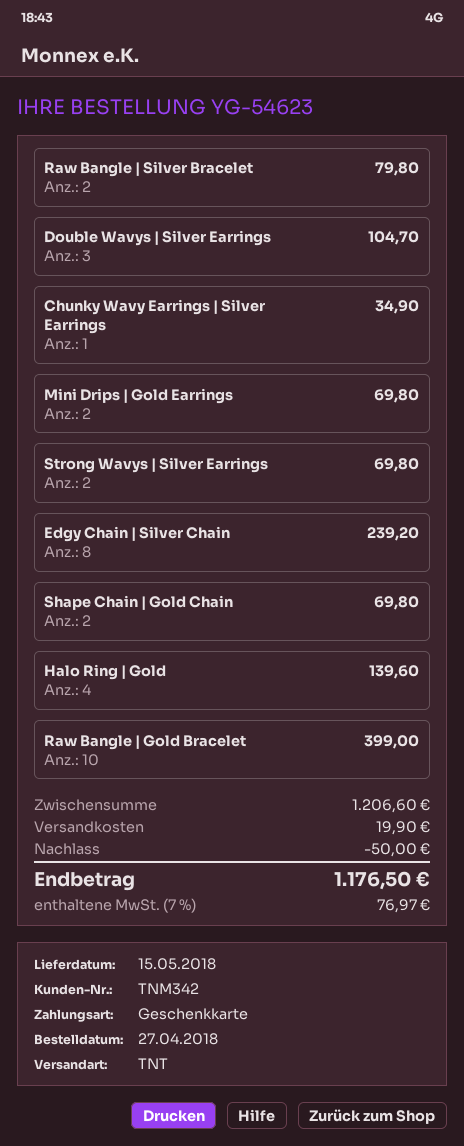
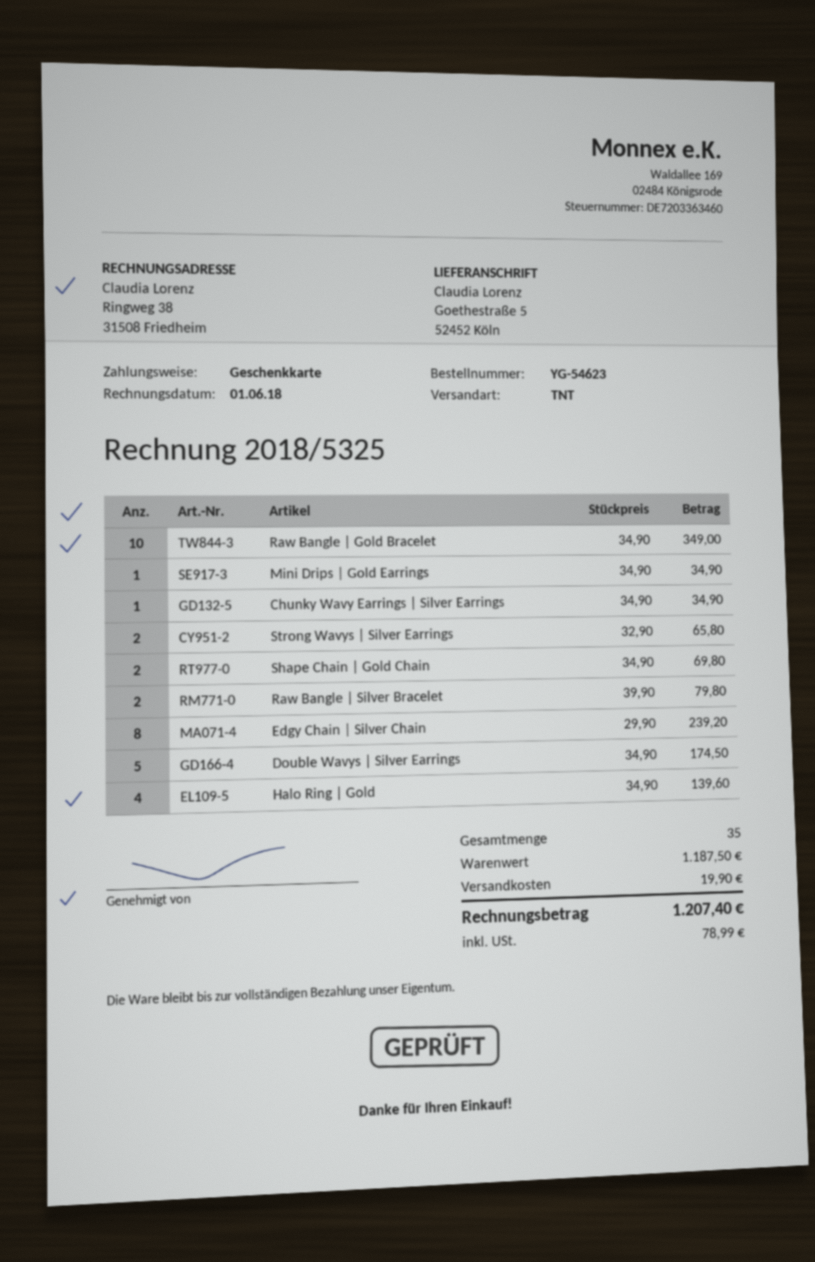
Double Wavys | Silver Earrings: 3 for 104.70 -> 5 for 174.50
Mini Drips | Gold Earrings: 2 for 69.80 -> 1 for 34.90
Strong Wavys | Silver Earrings: 2 for 69.80 -> 2 for 65.80
Raw Bangle | Gold Bracelet: 10 for 399.00 -> 10 for 349.00
subtotal: 1206.60 -> 1187.50
discount: 50.00 -> none
tax: 76.97 -> 78.99
total: 1176.50 -> 1207.40

